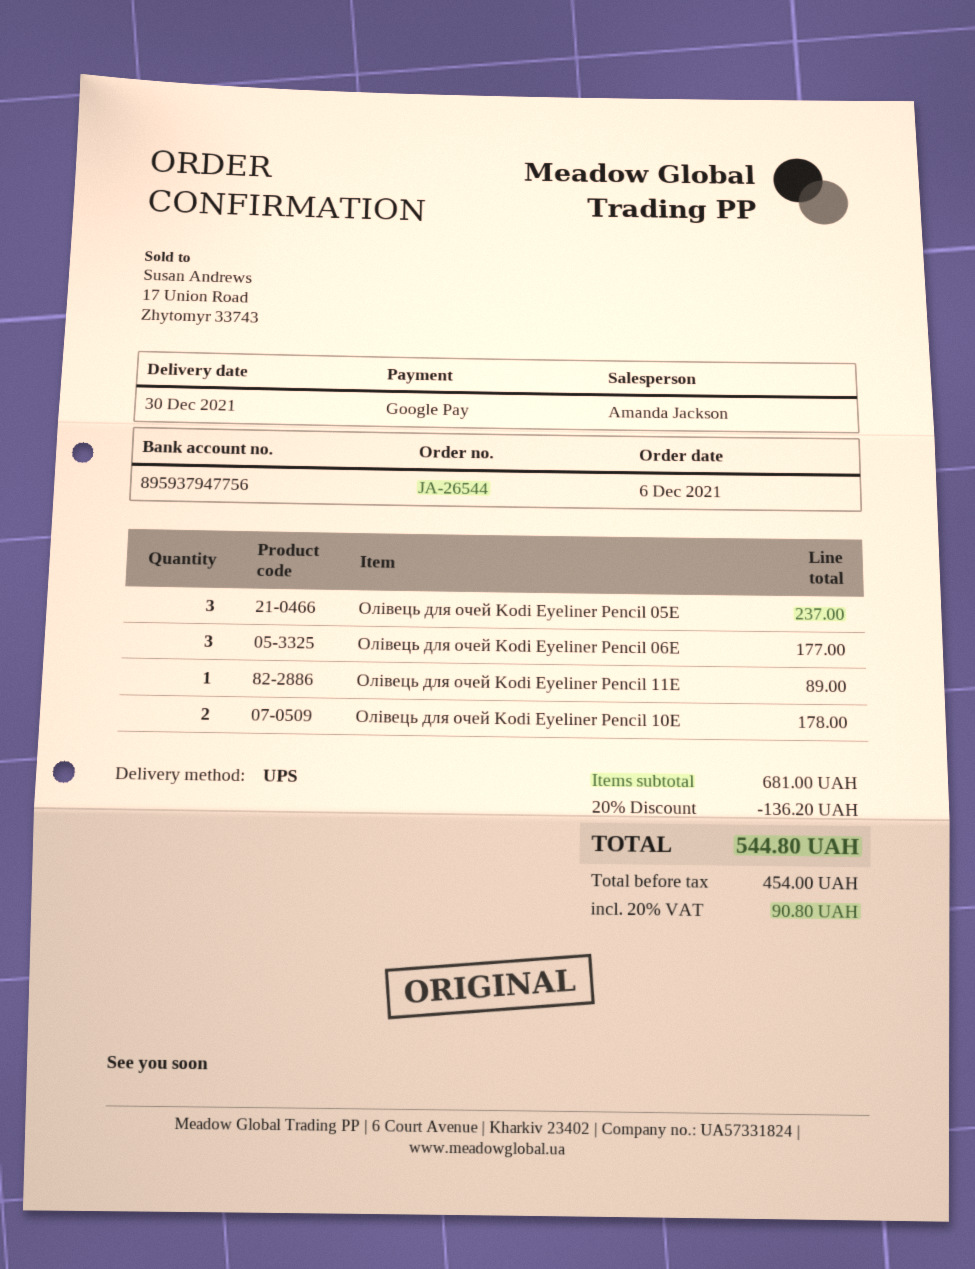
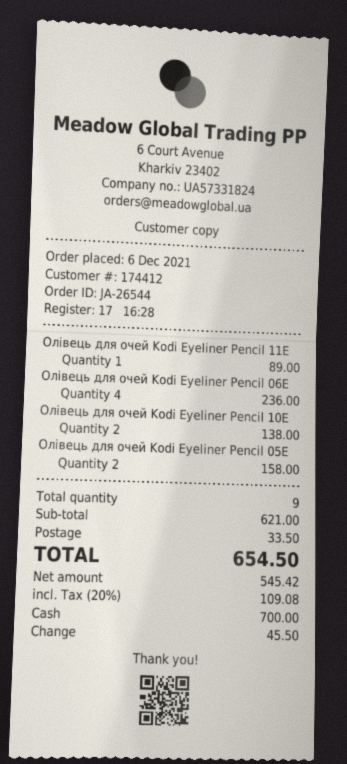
payment method: Google Pay -> cash
Олівець для очей Kodi Eyeliner Pencil 05E: 3 for 237.00 -> 2 for 158.00
Олівець для очей Kodi Eyeliner Pencil 06E: 3 for 177.00 -> 4 for 236.00
Олівець для очей Kodi Eyeliner Pencil 10E: 2 for 178.00 -> 2 for 138.00
subtotal: 681.00 -> 621.00
discount: 20% = 136.20 -> none
shipping: none -> 33.50
net: 454.00 -> 545.42
tax: 20% = 90.80 -> 20% = 109.08
total: 544.80 -> 654.50

